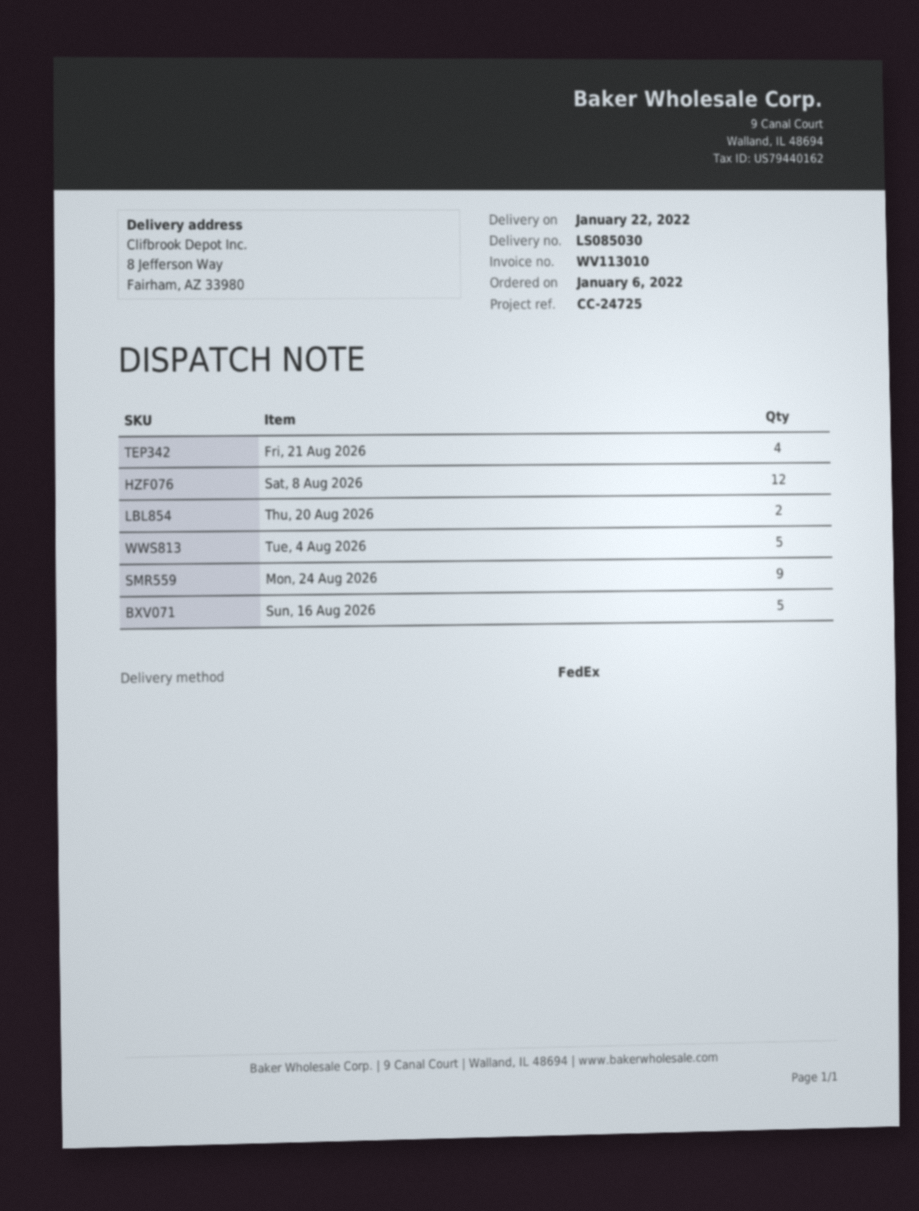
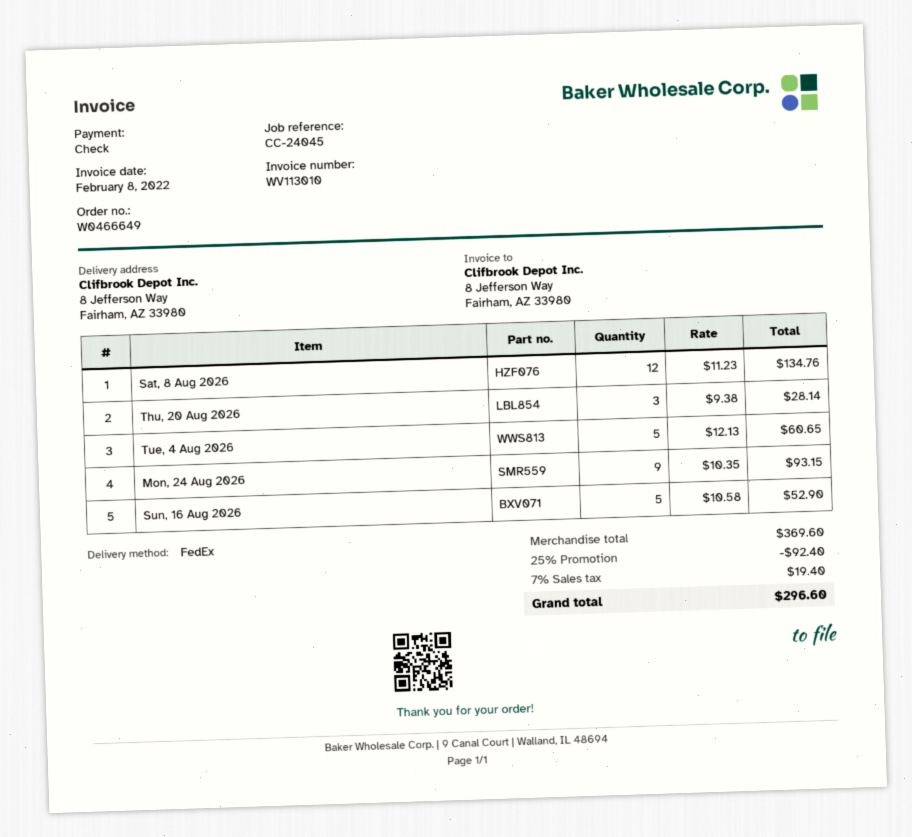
reference: CC-24725 -> CC-24045
Fri, 21 Aug 2026: 4 -> none
Thu, 20 Aug 2026: 2 -> 3

